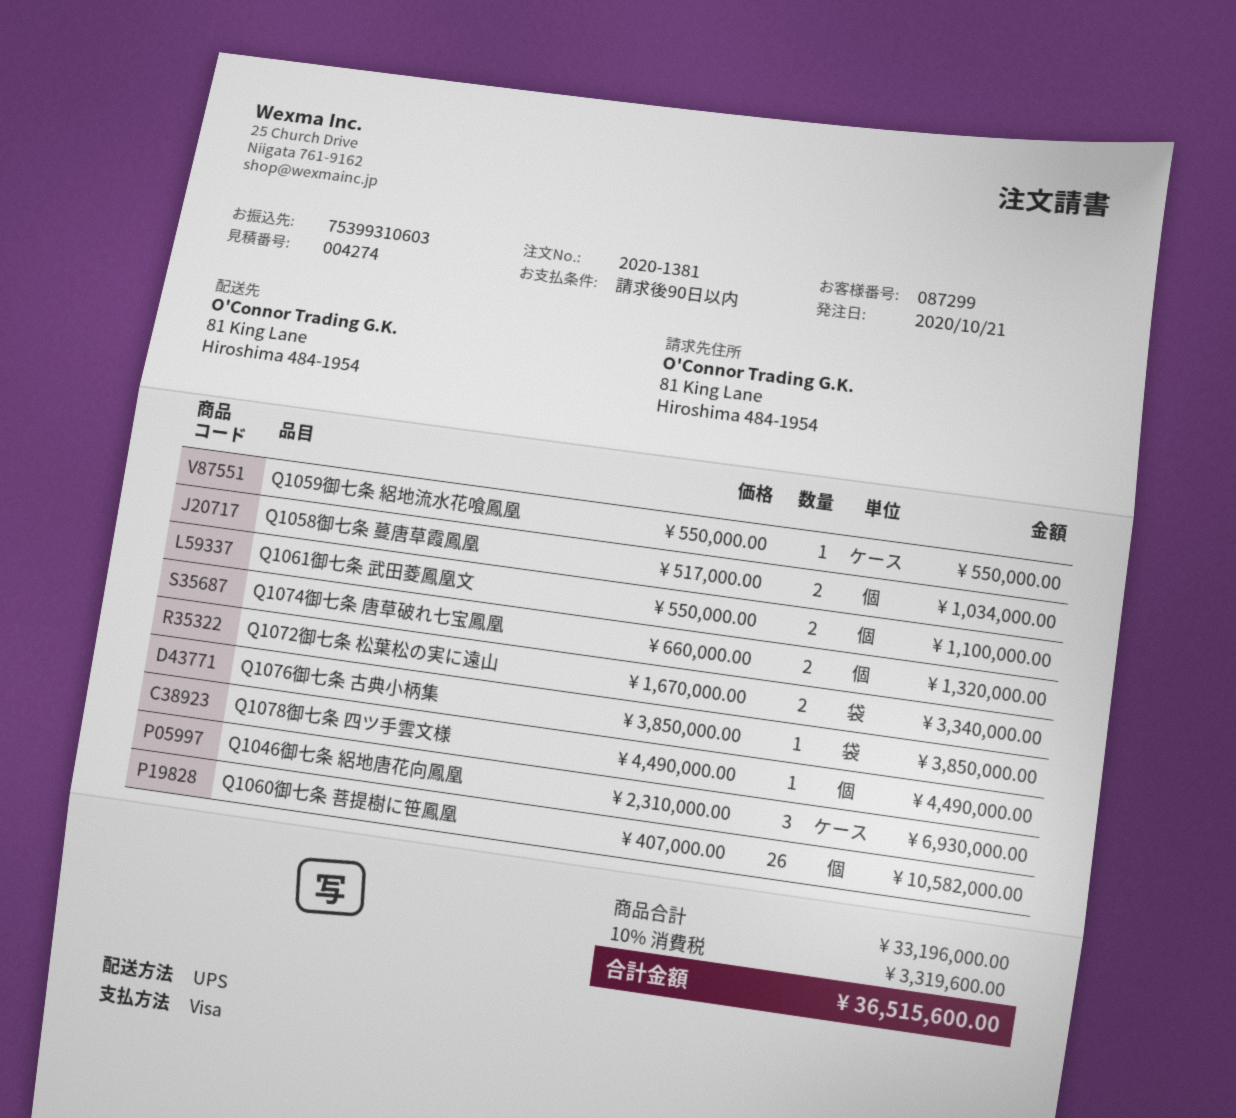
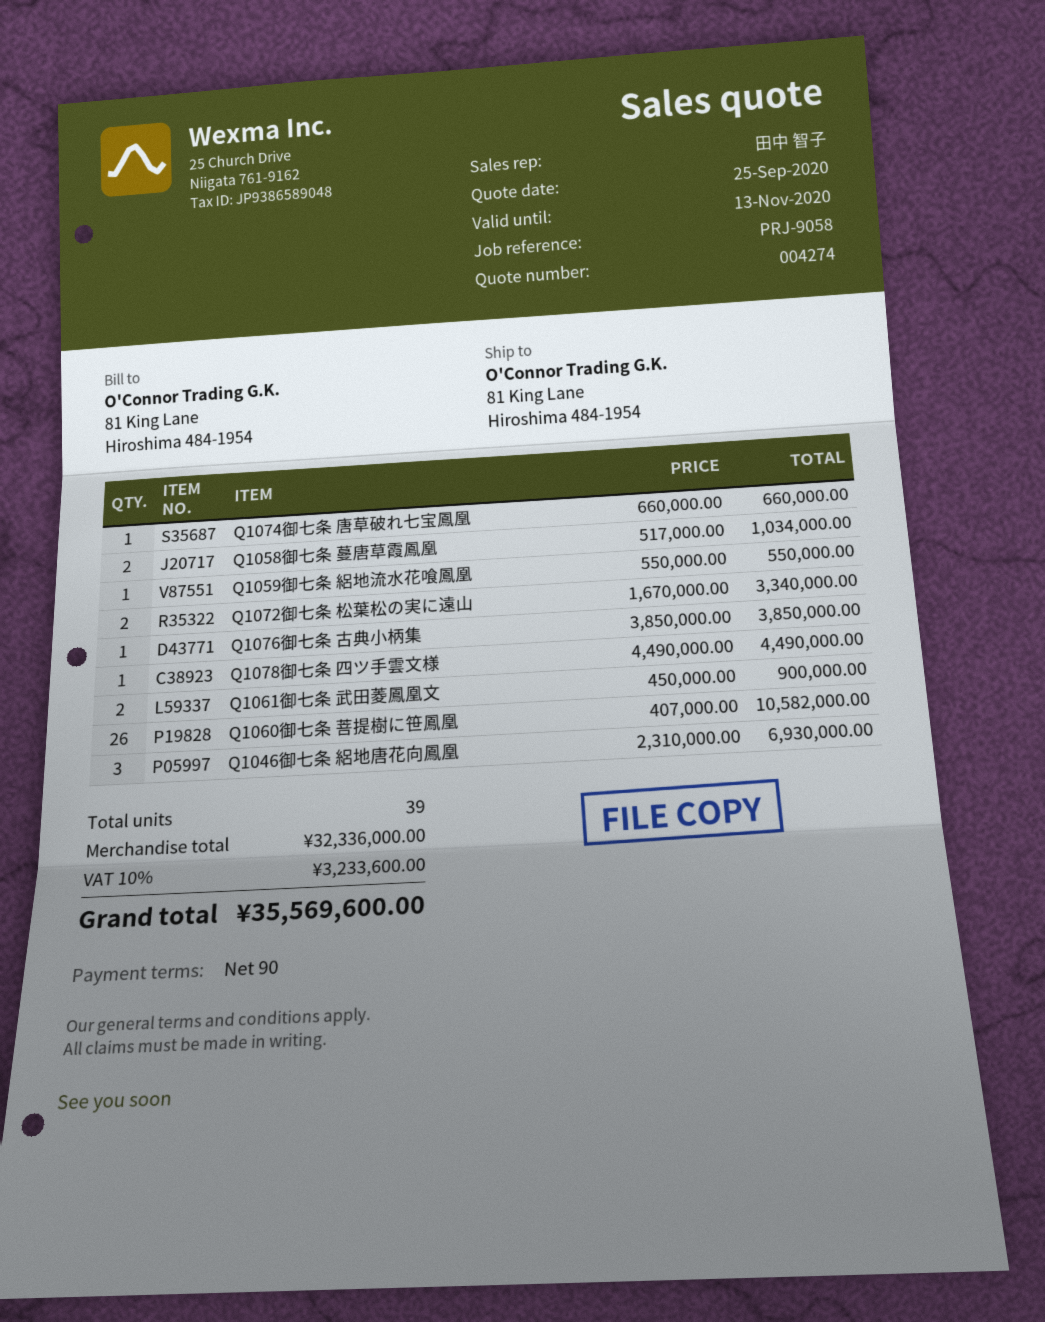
Q1061御七条 武田菱鳳凰文: 2 x 550000.00 = 1100000.00 -> 2 x 450000.00 = 900000.00
Q1074御七条 唐草破れ七宝鳳凰: 2 x 660000.00 = 1320000.00 -> 1 x 660000.00 = 660000.00
subtotal: 33196000.00 -> 32336000.00
tax: 10% = 3319600.00 -> 10% = 3233600.00
total: 36515600.00 -> 35569600.00

